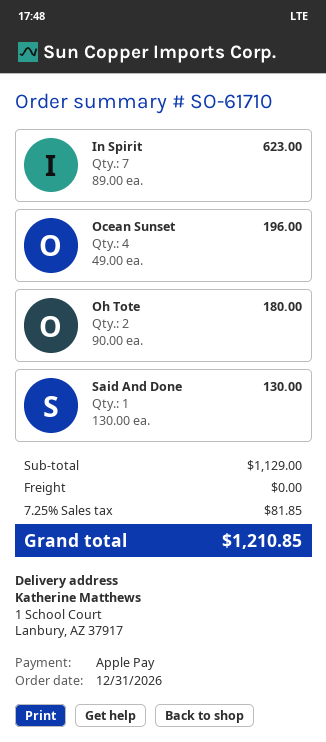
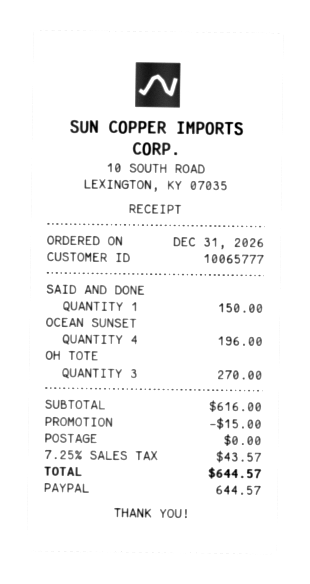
payment method: Apple Pay -> PayPal
In Spirit: 7 for 623.00 -> none
Oh Tote: 2 for 180.00 -> 3 for 270.00
Said And Done: 1 for 130.00 -> 1 for 150.00
subtotal: 1129.00 -> 616.00
discount: none -> 15.00
tax: 7.25% = 81.85 -> 7.25% = 43.57
total: 1210.85 -> 644.57

